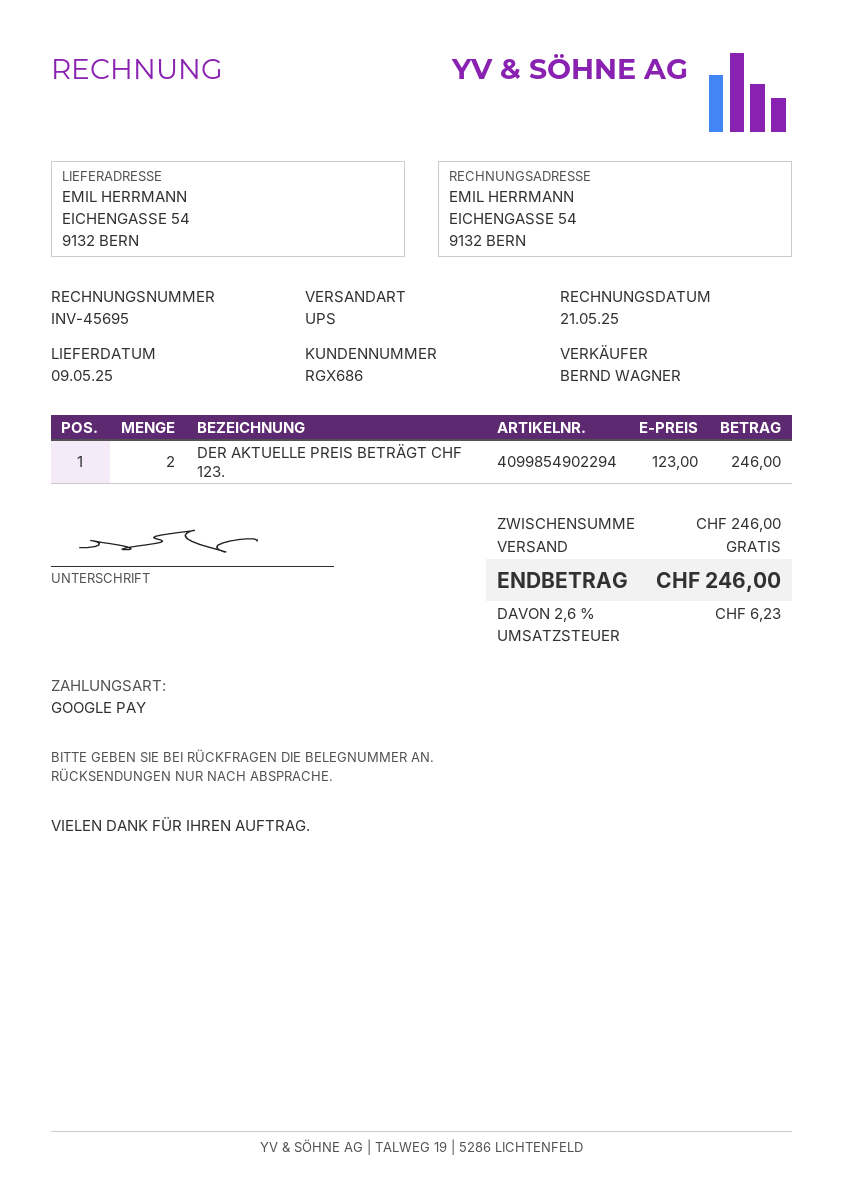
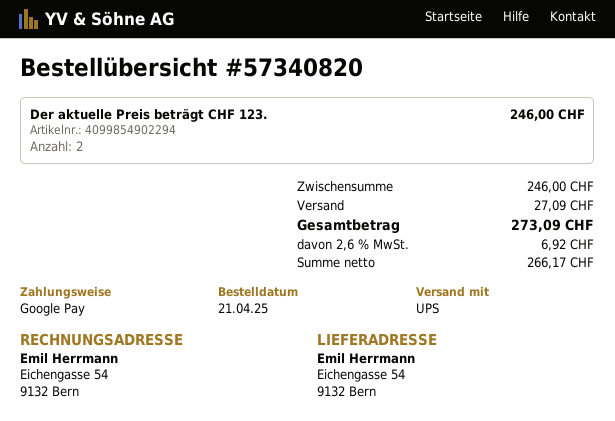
shipping: 0.00 -> 27.09
tax: 2.6% = 6.23 -> 2.6% = 6.92
total: 246.00 -> 273.09

